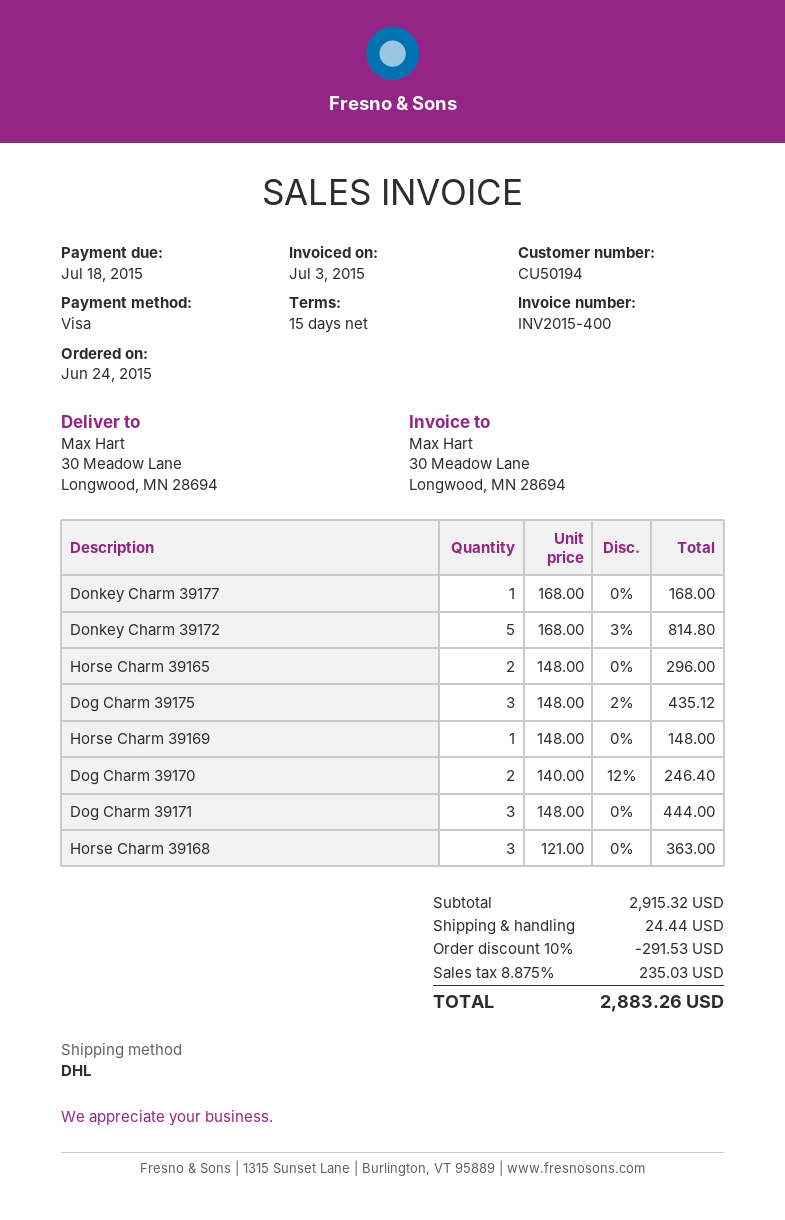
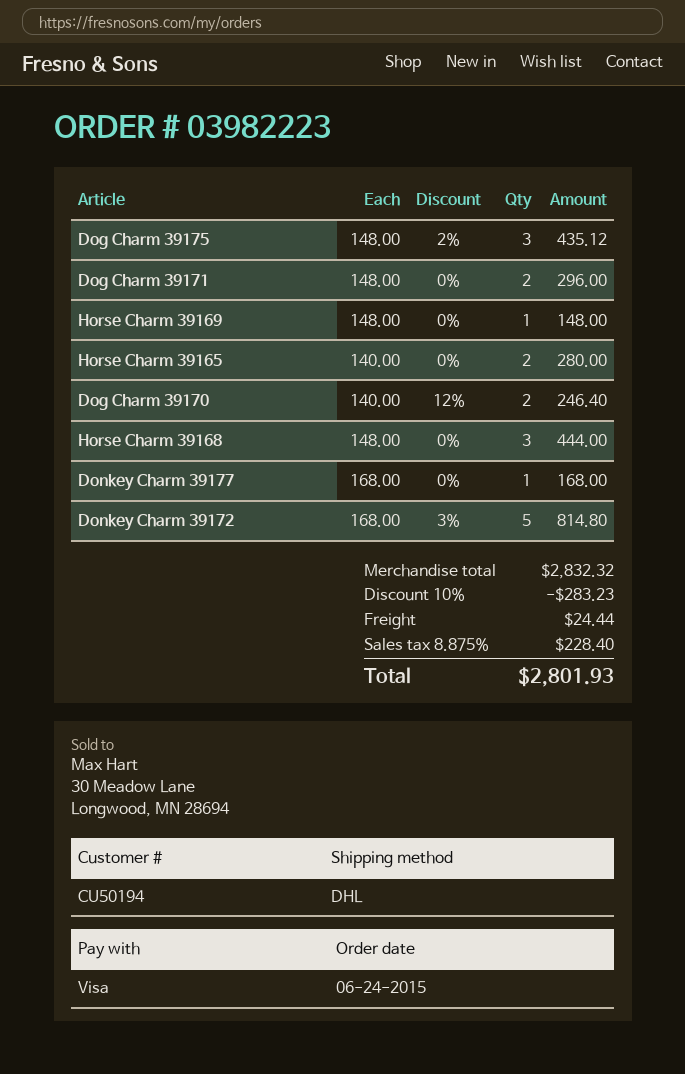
Horse Charm 39165: 2 x 148.00 = 296.00 -> 2 x 140.00 = 280.00
Dog Charm 39171: 3 x 148.00 = 444.00 -> 2 x 148.00 = 296.00
Horse Charm 39168: 3 x 121.00 = 363.00 -> 3 x 148.00 = 444.00
subtotal: 2915.32 -> 2832.32
discount: 10% = 291.53 -> 10% = 283.23
tax: 8.875% = 235.03 -> 8.875% = 228.40
total: 2883.26 -> 2801.93

